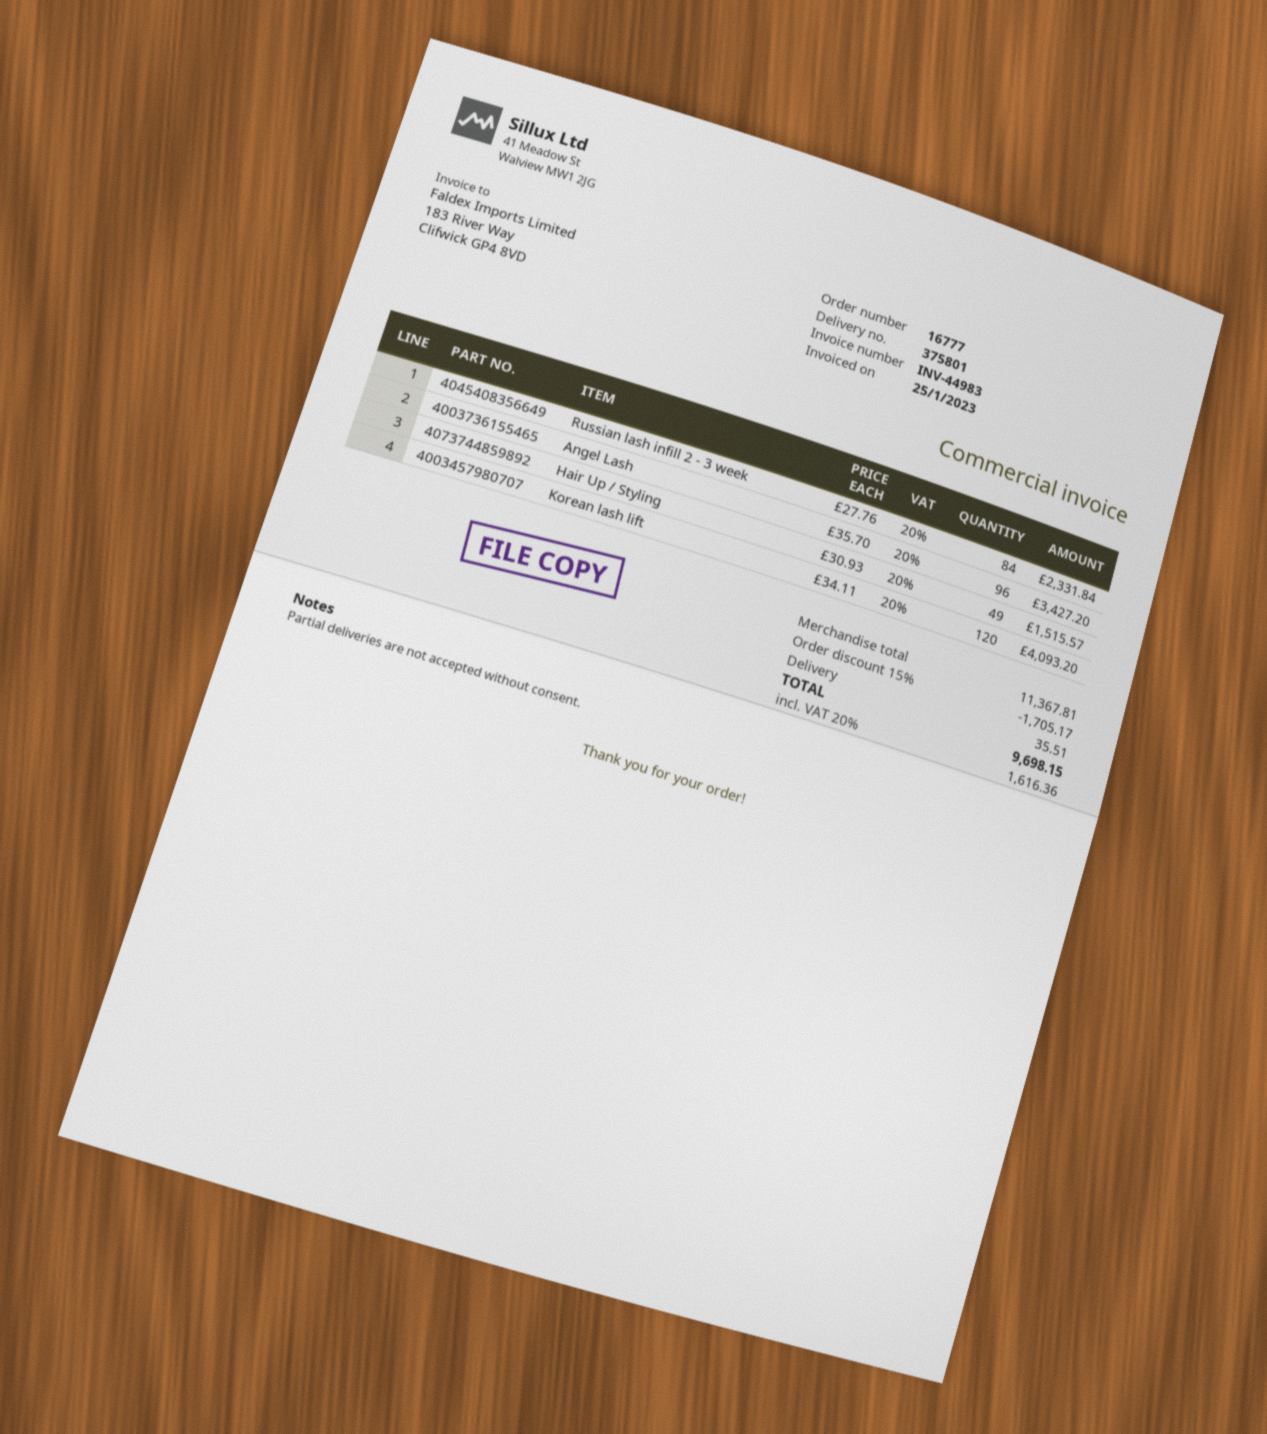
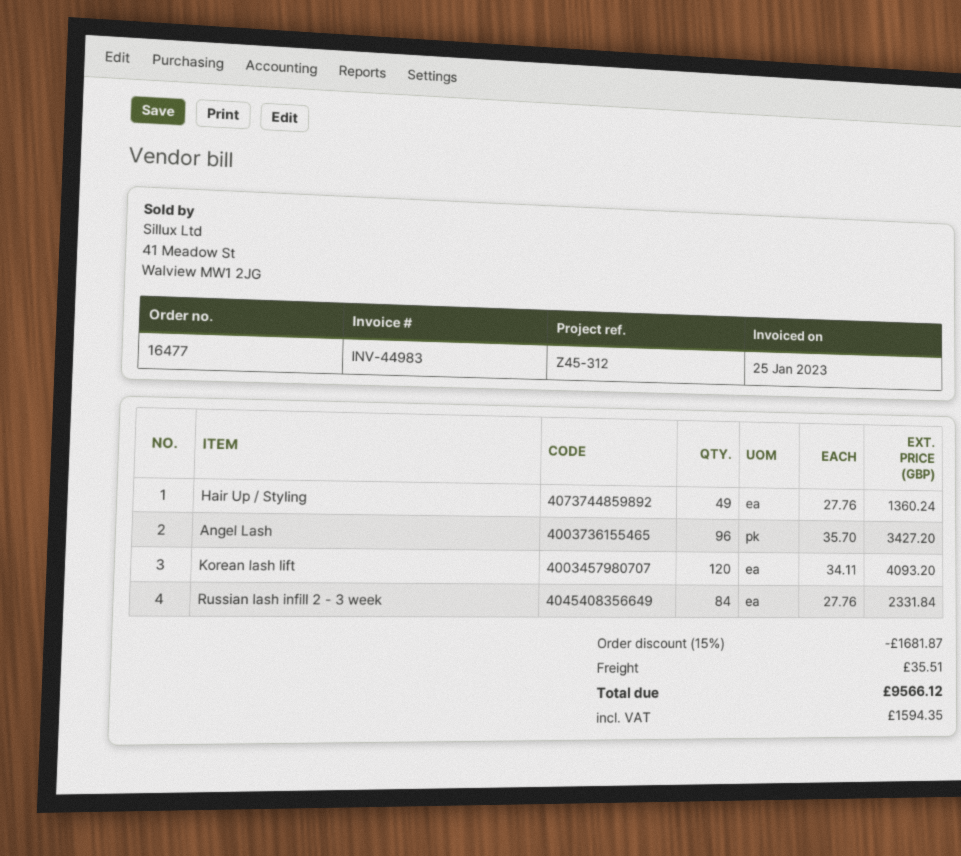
order number: 16777 -> 16477
Hair Up / Styling: 49 x 30.93 = 1515.57 -> 49 x 27.76 = 1360.24
discount: 15% = 1705.17 -> 15% = 1681.87
tax: 1616.36 -> 1594.35
total: 9698.15 -> 9566.12

